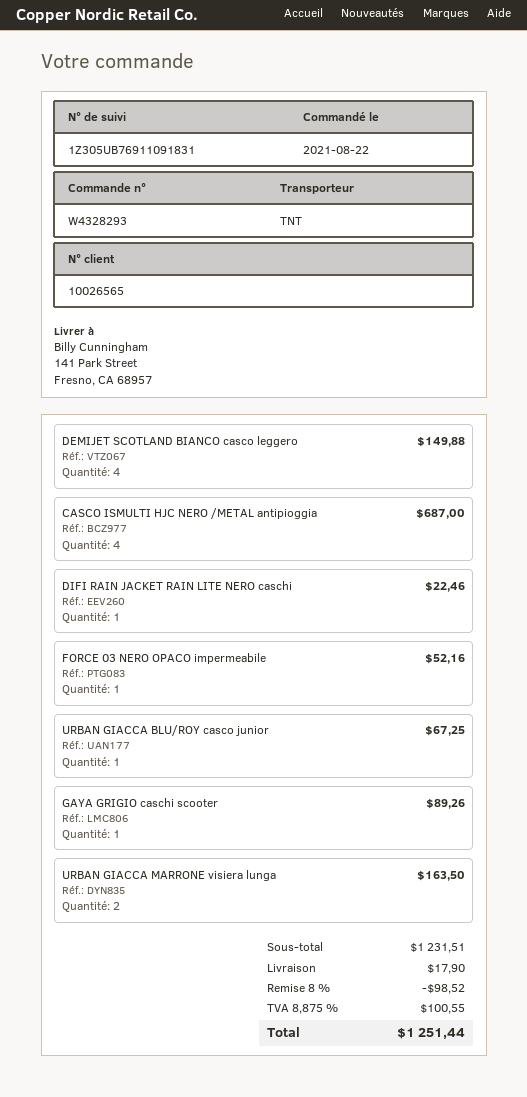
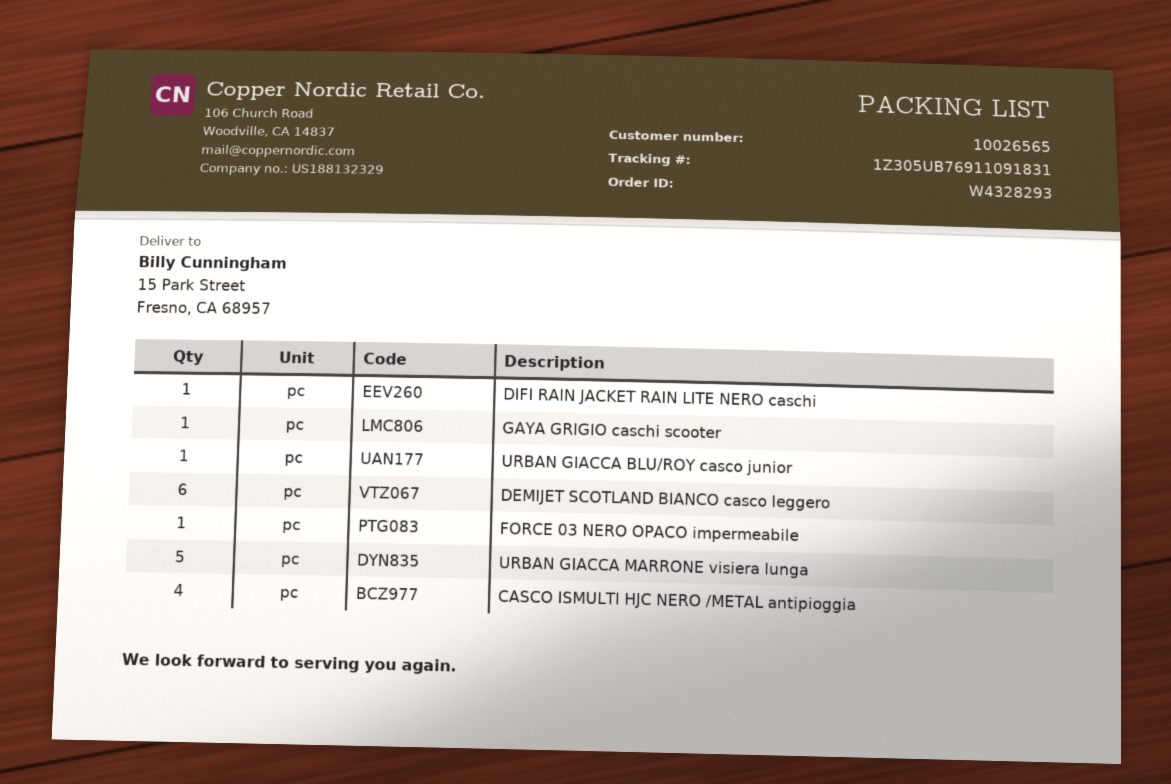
ship to: 141 Park Street, Fresno, CA 68957 -> 15 Park Street, Fresno, CA 68957
DEMIJET SCOTLAND BIANCO casco leggero: 4 -> 6
URBAN GIACCA MARRONE visiera lunga: 2 -> 5

